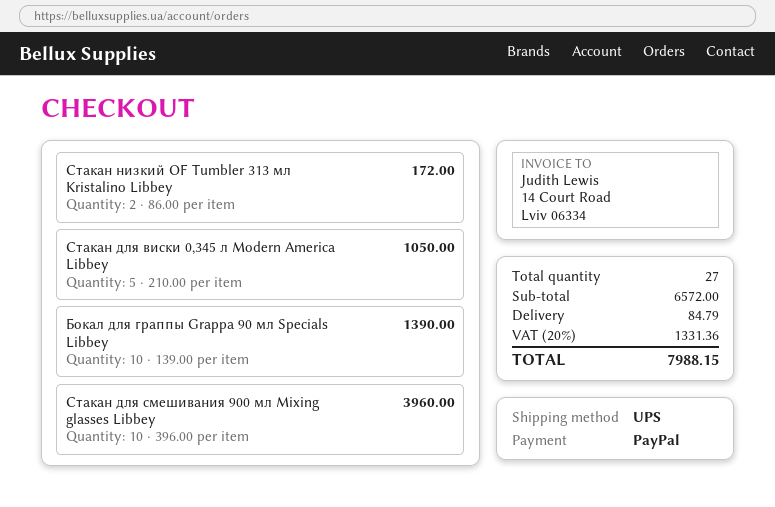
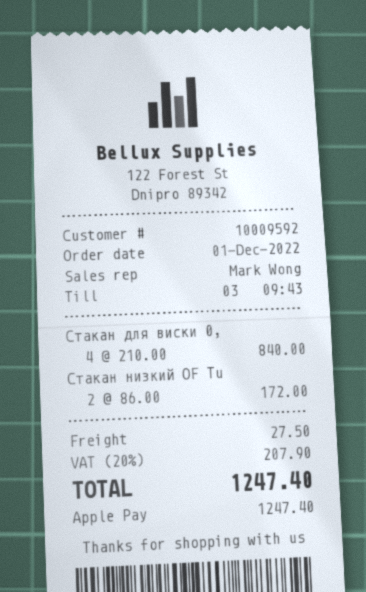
payment method: PayPal -> Apple Pay
Стакан для виски 0,345 л Modern America Libbey: 5 x 210.00 = 1050.00 -> 4 x 210.00 = 840.00
Бокал для граппы Grappa 90 мл Specials Libbey: 10 x 139.00 = 1390.00 -> none
Стакан для смешивания 900 мл Mixing glasses Libbey: 10 x 396.00 = 3960.00 -> none
shipping: 84.79 -> 27.50
tax: 20% = 1331.36 -> 20% = 207.90
total: 7988.15 -> 1247.40

